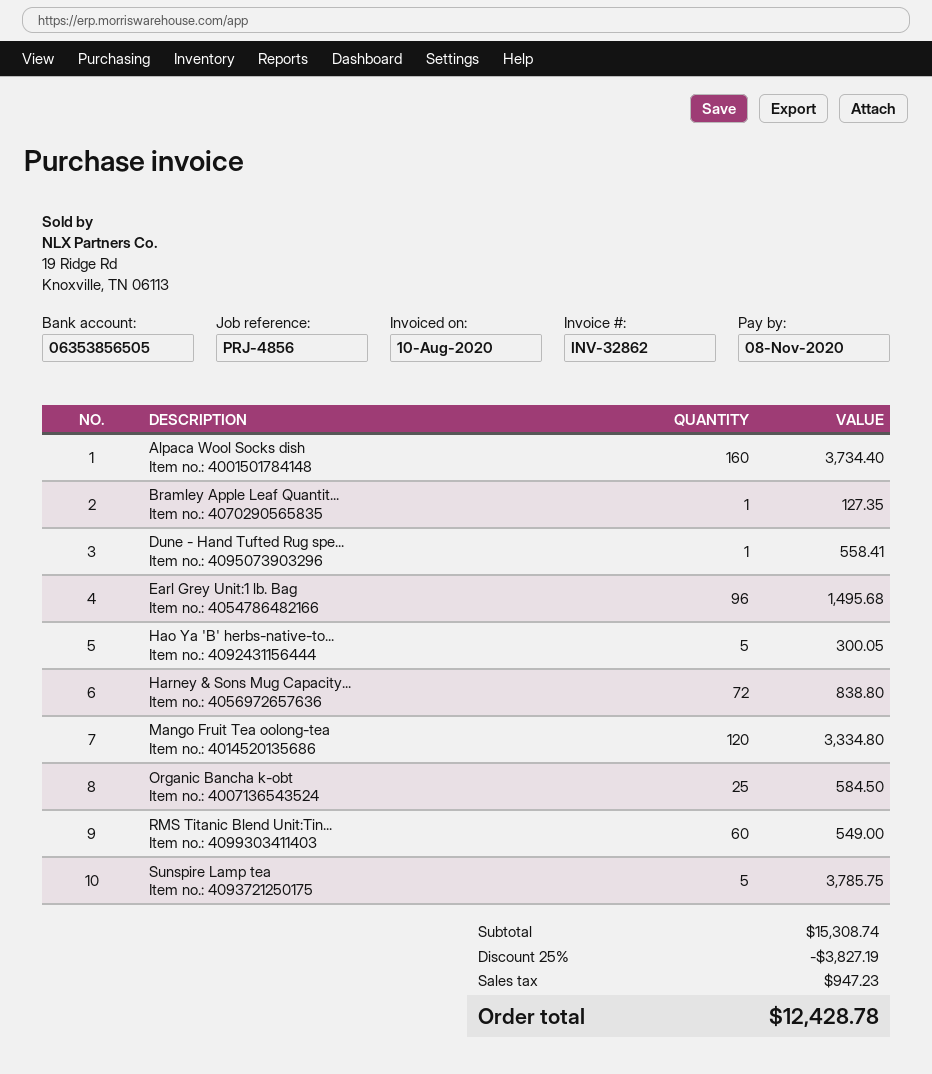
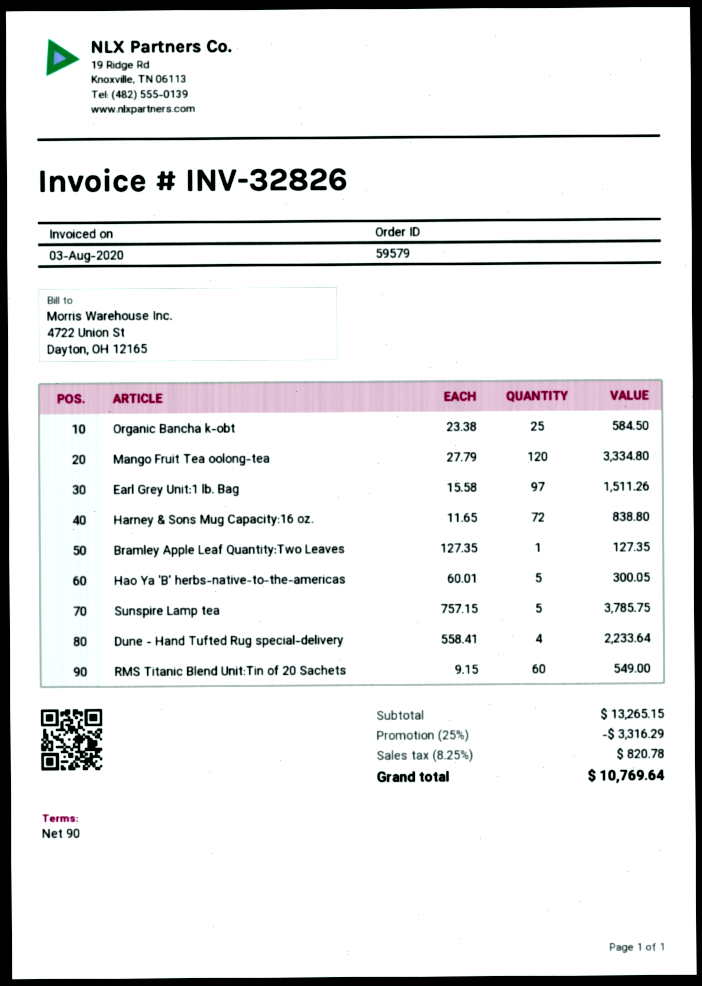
invoice number: INV-32862 -> INV-32826
invoice date: 2020-08-10 -> 2020-08-03
Alpaca Wool Socks dish: 160 for 3734.40 -> none
Dune - Hand Tufted Rug spe...: 1 for 558.41 -> 4 for 2233.64
Earl Grey Unit:1 lb. Bag: 96 for 1495.68 -> 97 for 1511.26
subtotal: 15308.74 -> 13265.15
discount: 25% = 3827.19 -> 25% = 3316.29
tax: 947.23 -> 820.78
total: 12428.78 -> 10769.64

